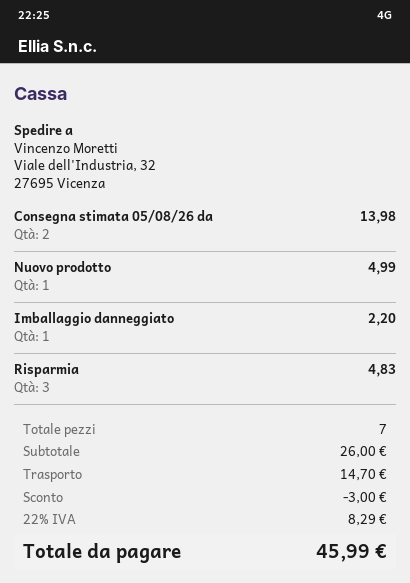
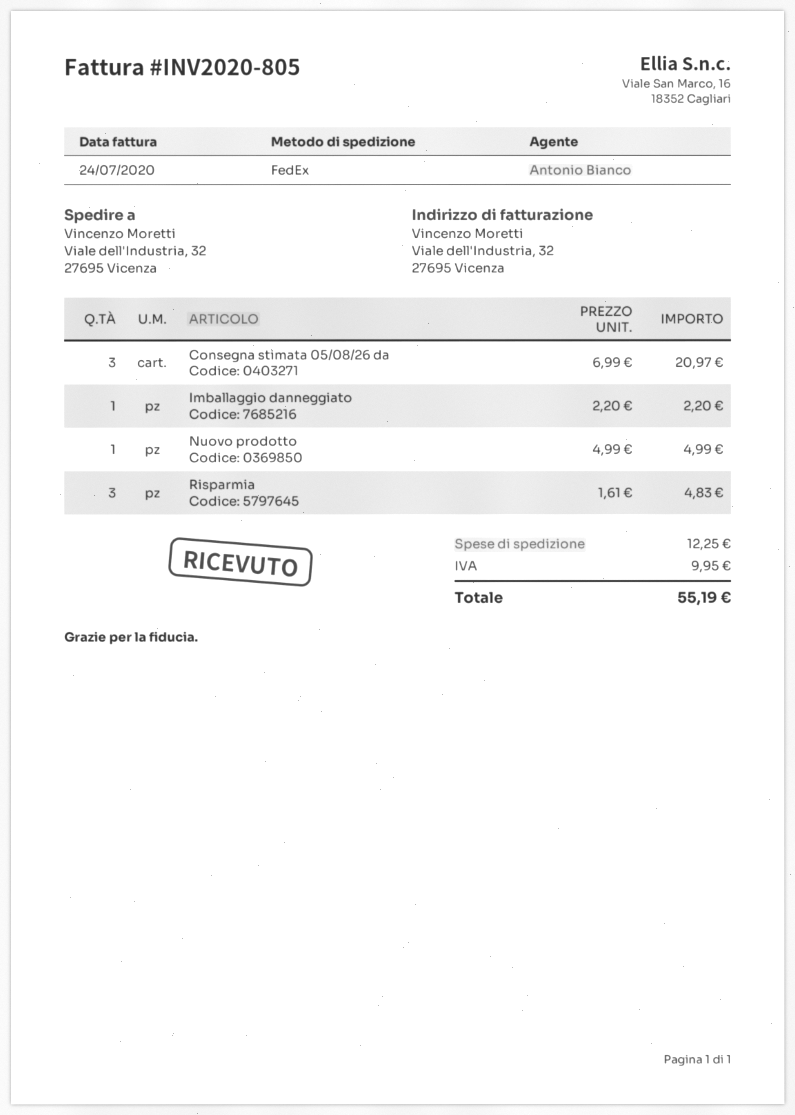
Consegna stimata 05/08/26 da: 2 for 13.98 -> 3 for 20.97
discount: 3.00 -> none
shipping: 14.70 -> 12.25
tax: 8.29 -> 9.95
total: 45.99 -> 55.19

